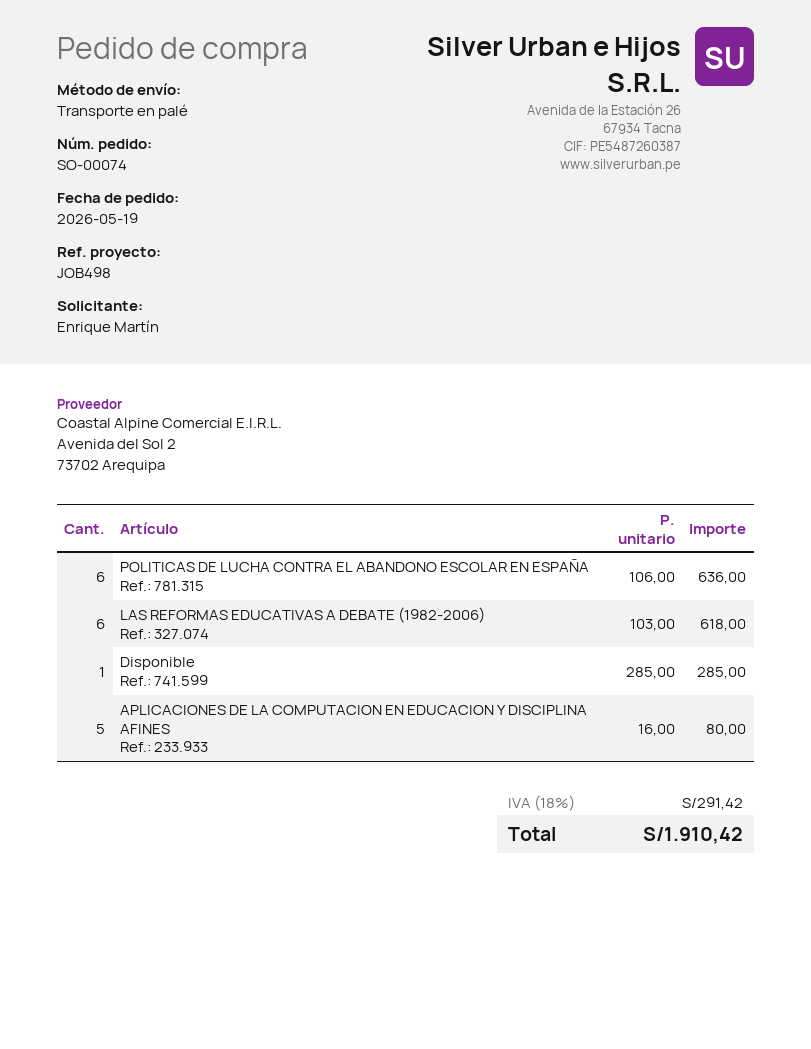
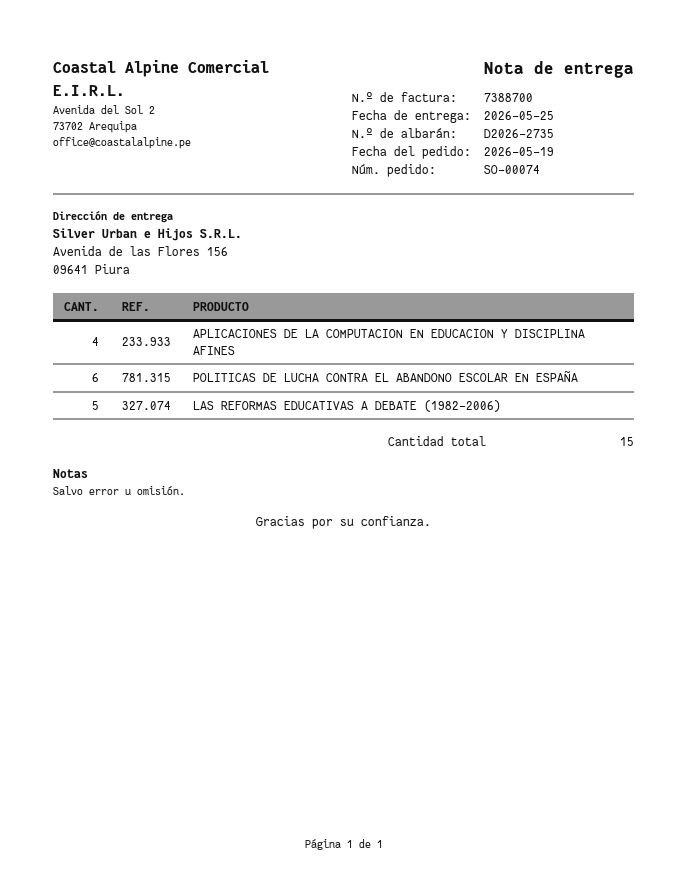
LAS REFORMAS EDUCATIVAS A DEBATE (1982-2006): 6 -> 5
Disponible: 1 -> none
APLICACIONES DE LA COMPUTACION EN EDUCACION Y DISCIPLINA AFINES: 5 -> 4

